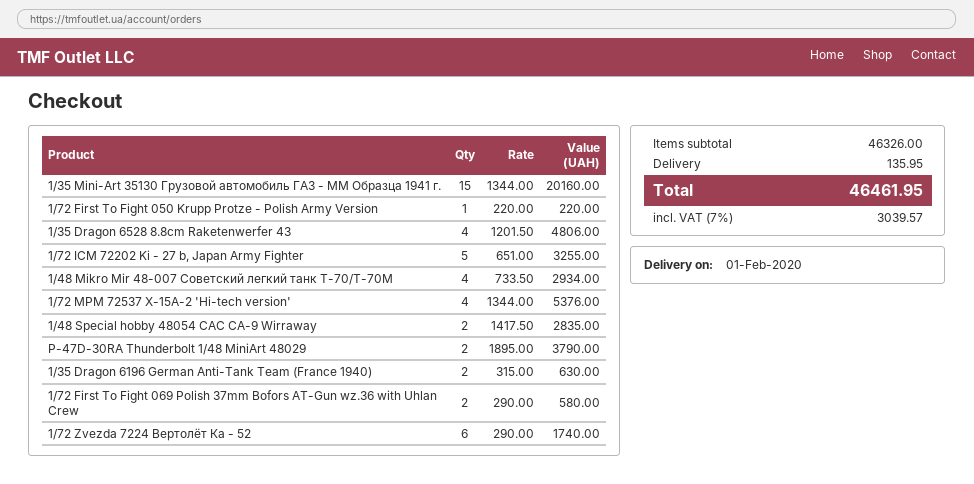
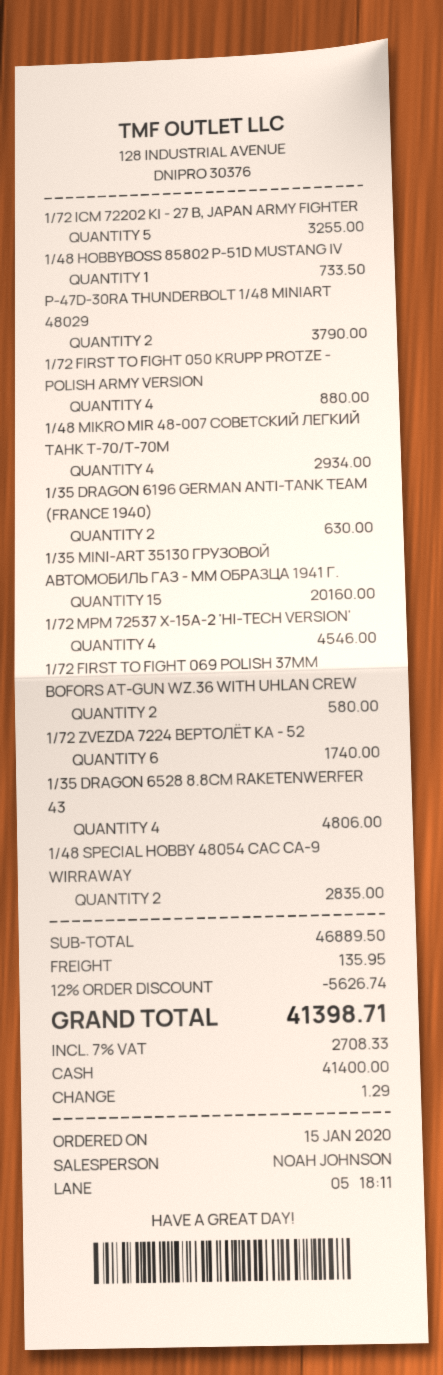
1/72 First To Fight 050 Krupp Protze - Polish Army Version: 1 for 220.00 -> 4 for 880.00
1/72 MPM 72537 X-15A-2 'Hi-tech version': 4 for 5376.00 -> 4 for 4546.00
1/48 HOBBYBOSS 85802 P-51D MUSTANG IV: none -> 1 for 733.50
subtotal: 46326.00 -> 46889.50
discount: none -> 12% = 5626.74
tax: 7% = 3039.57 -> 7% = 2708.33
total: 46461.95 -> 41398.71

